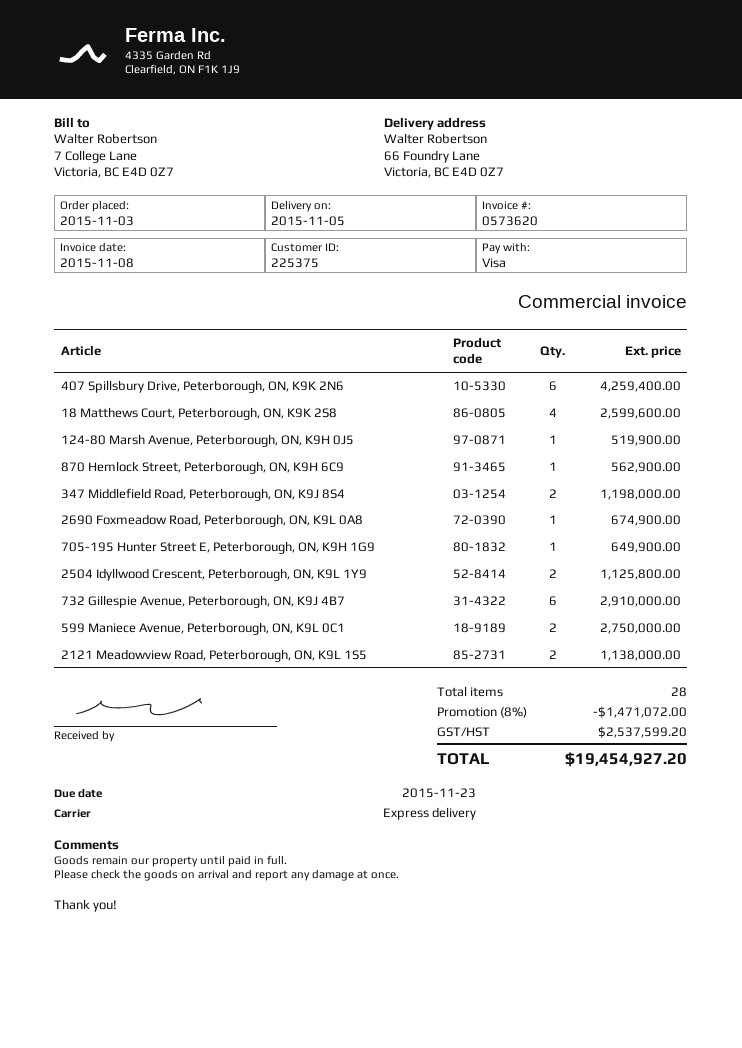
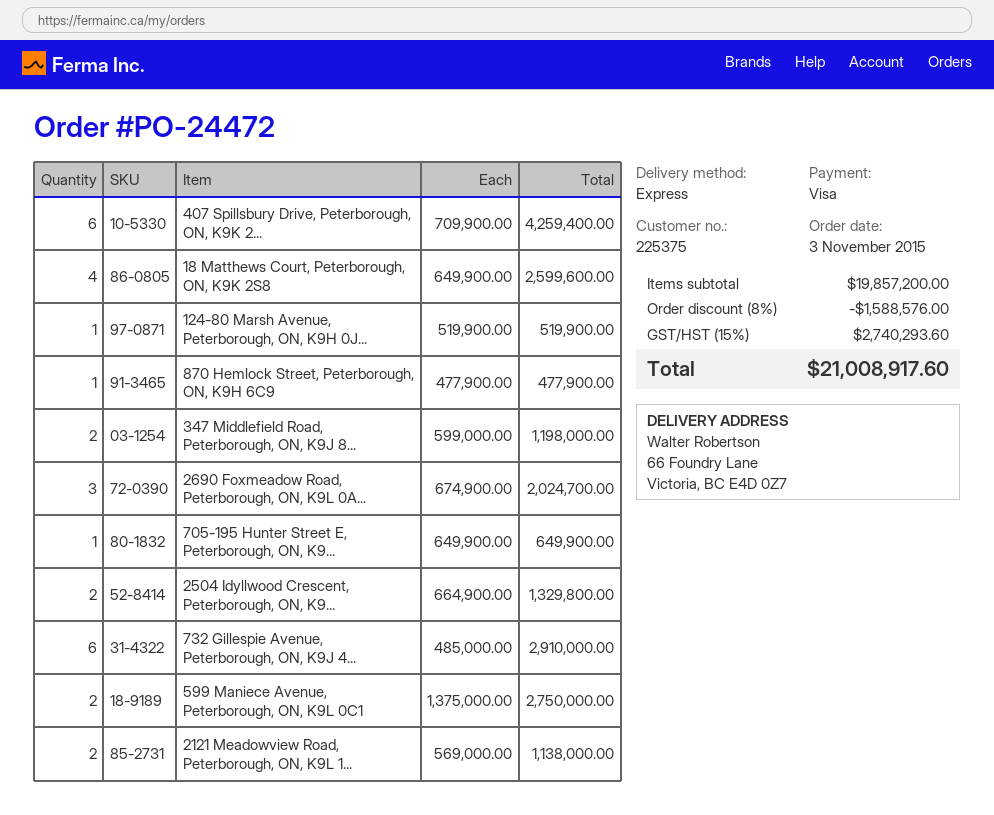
870 Hemlock Street, Peterborough, ON, K9H 6C9: 1 for 562900.00 -> 1 for 477900.00
2690 Foxmeadow Road, Peterborough, ON, K9L 0A8: 1 for 674900.00 -> 3 for 2024700.00
2504 Idyllwood Crescent, Peterborough, ON, K9L 1Y9: 2 for 1125800.00 -> 2 for 1329800.00
discount: 8% = 1471072.00 -> 8% = 1588576.00
tax: 2537599.20 -> 2740293.60
total: 19454927.20 -> 21008917.60

